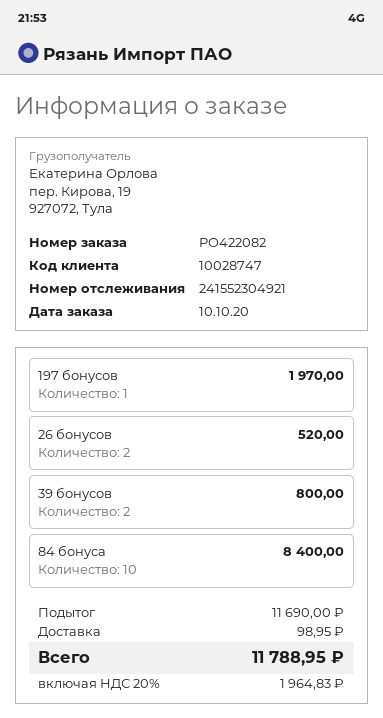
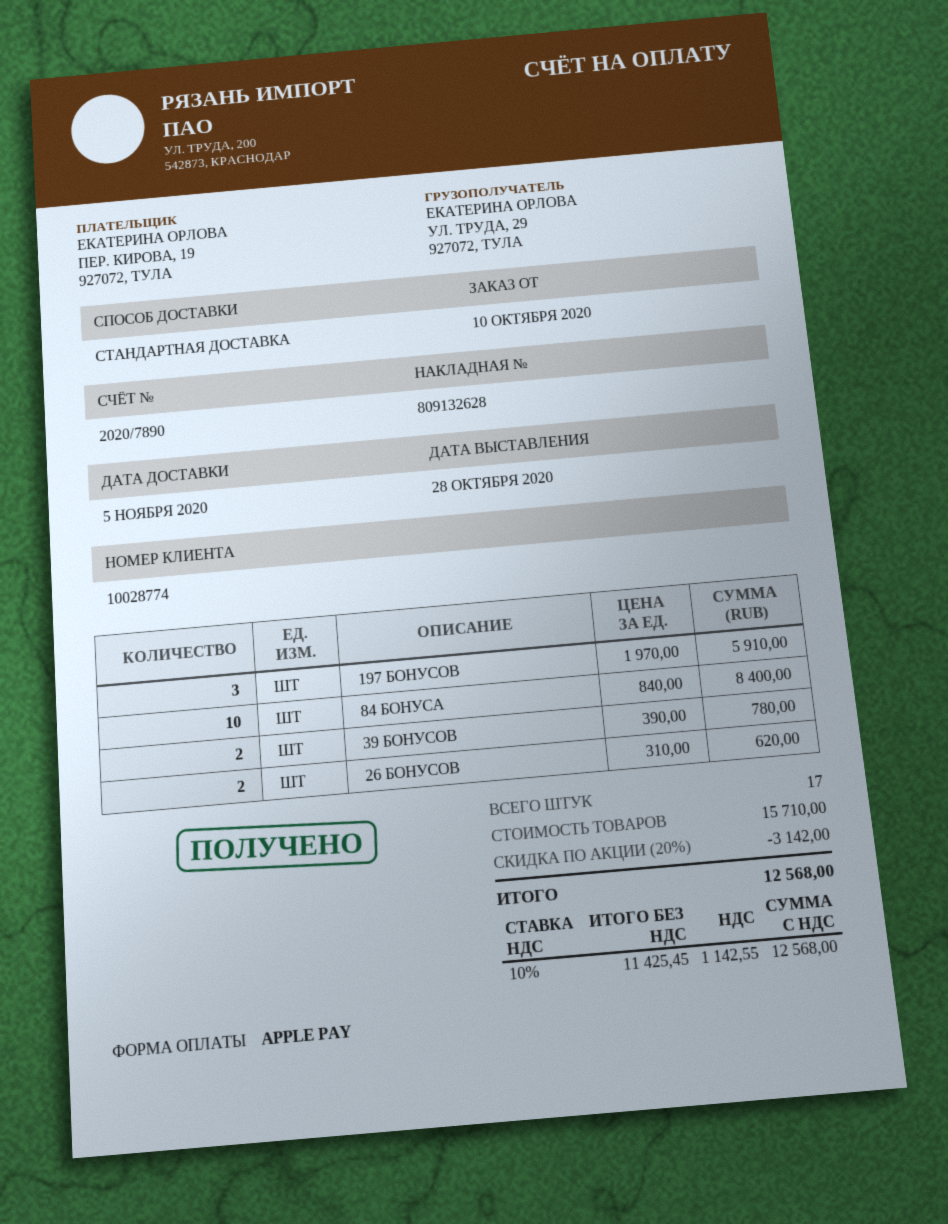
customer number: 10028747 -> 10028774
ship to: пер. Кирова, 19, 927072, Тула -> УЛ. ТРУДА, 29, 927072, ТУЛА
197 бонусов: 1 for 1970.00 -> 3 for 5910.00
26 бонусов: 2 for 520.00 -> 2 for 620.00
39 бонусов: 2 for 800.00 -> 2 for 780.00
subtotal: 11690.00 -> 15710.00
discount: none -> 20% = 3142.00
shipping: 98.95 -> none
tax: 20% = 1964.83 -> 10% = 1142.55
total: 11788.95 -> 12568.00

